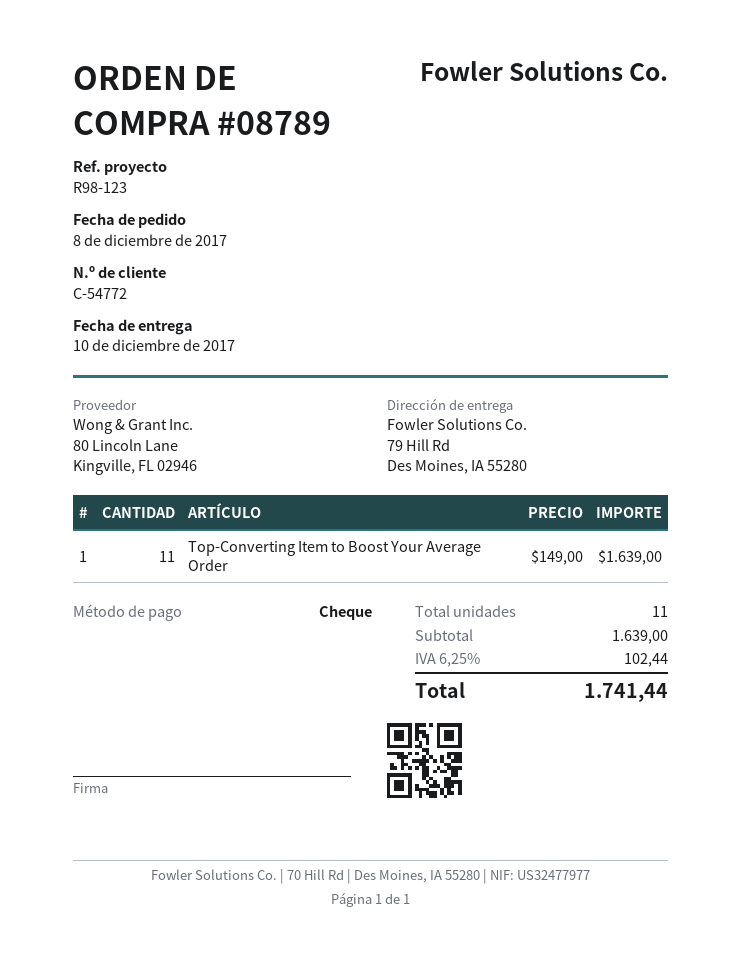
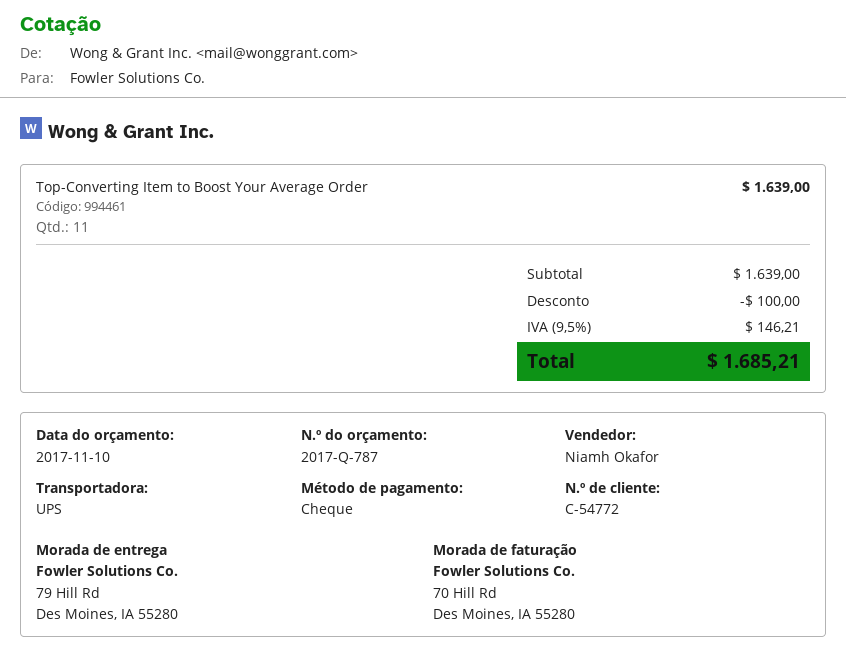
discount: none -> 100.00
tax: 6.25% = 102.44 -> 9.5% = 146.21
total: 1741.44 -> 1685.21

